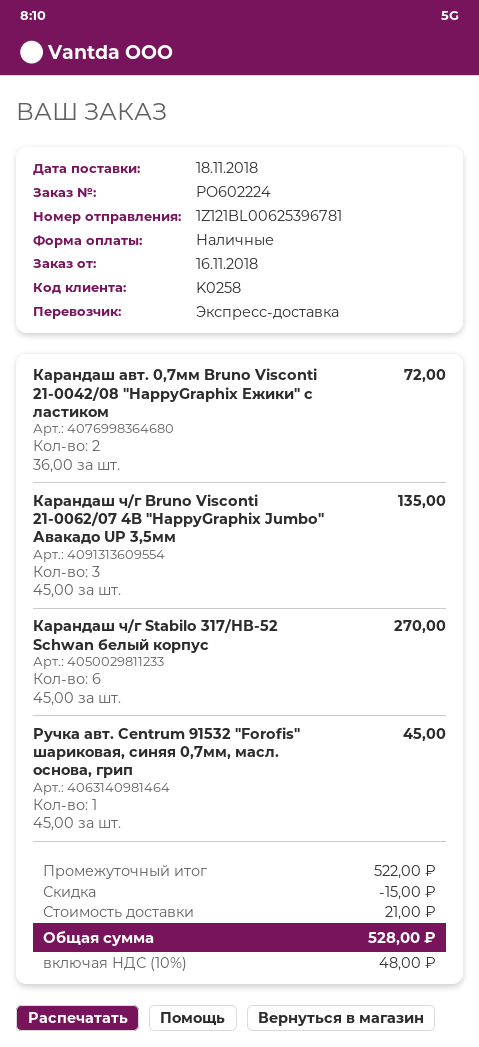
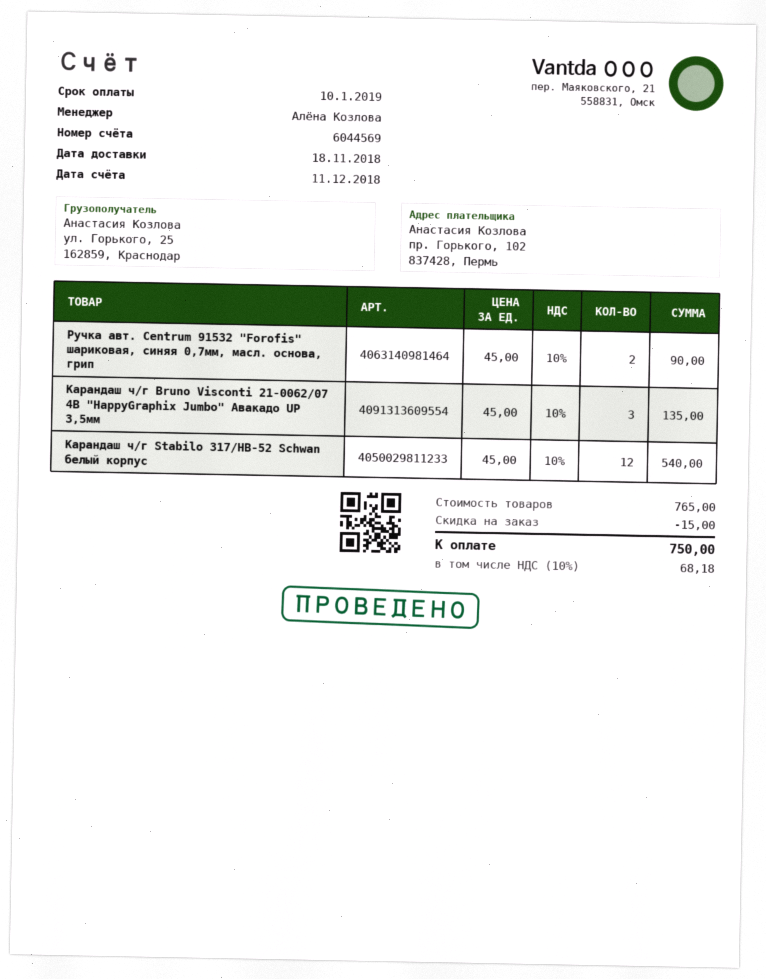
Карандаш авт. 0,7мм Bruno Visconti 21-0042/08 "HappyGraphix Ежики" с ластиком: 2 x 36.00 = 72.00 -> none
Карандаш ч/г Stabilo 317/НВ-52 Schwan белый корпус: 6 x 45.00 = 270.00 -> 12 x 45.00 = 540.00
Ручка авт. Centrum 91532 "Forofis" шариковая, синяя 0,7мм, масл. основа, грип: 1 x 45.00 = 45.00 -> 2 x 45.00 = 90.00
subtotal: 522.00 -> 765.00
shipping: 21.00 -> none
tax: 10% = 48.00 -> 10% = 68.18
total: 528.00 -> 750.00

